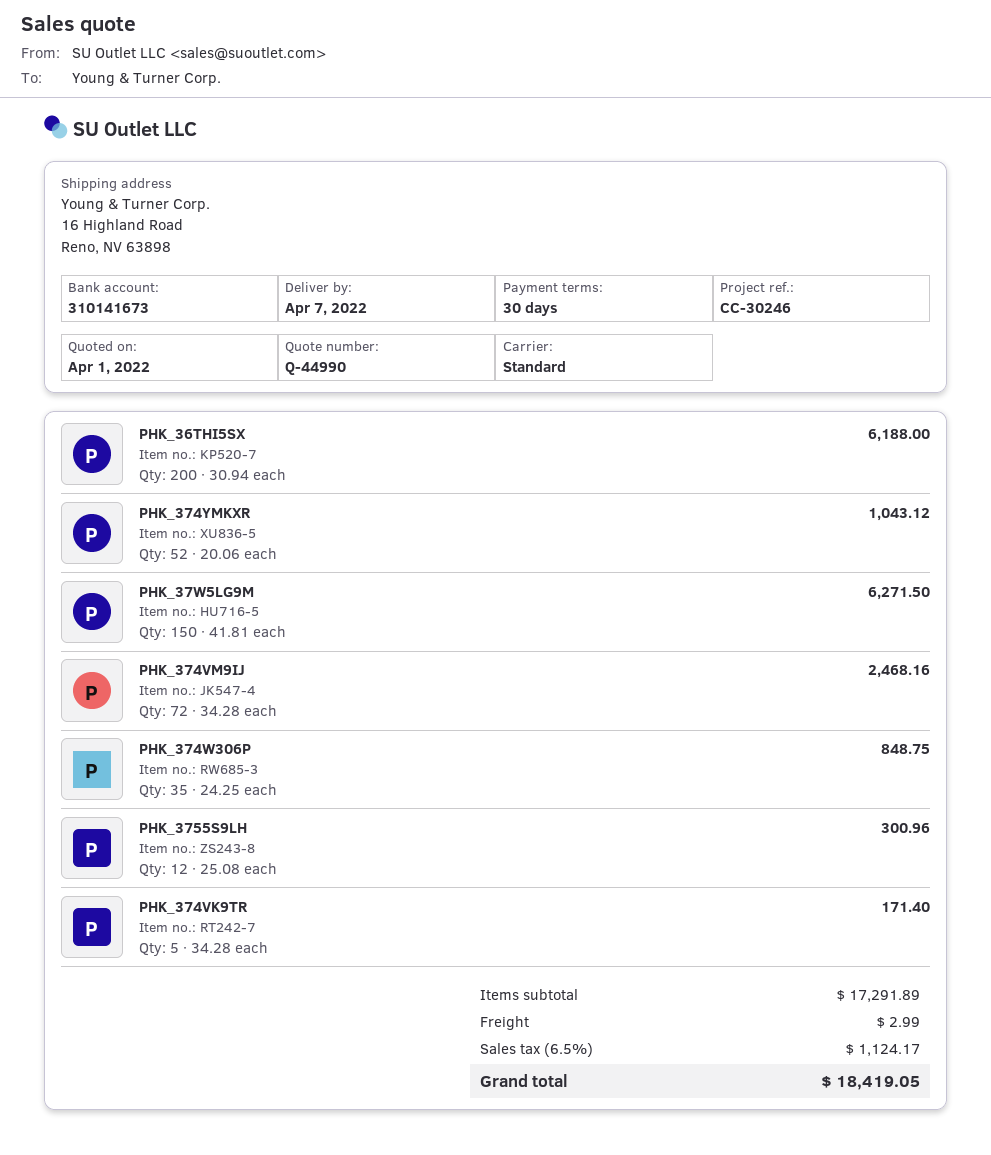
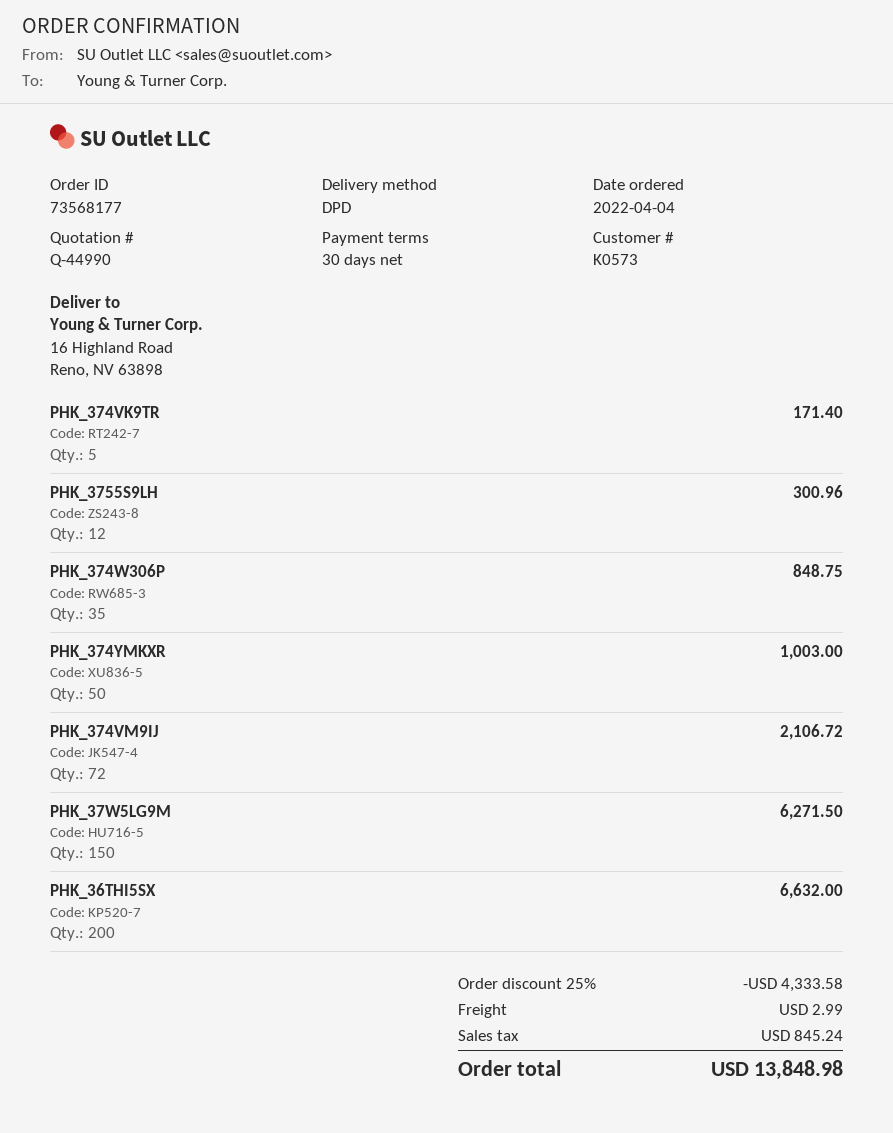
shipping method: standard -> DPD
PHK_36THI5SX: 200 for 6188.00 -> 200 for 6632.00
PHK_374YMKXR: 52 for 1043.12 -> 50 for 1003.00
PHK_374VM9IJ: 72 for 2468.16 -> 72 for 2106.72
discount: none -> 25% = 4333.58
tax: 1124.17 -> 845.24
total: 18419.05 -> 13848.98

